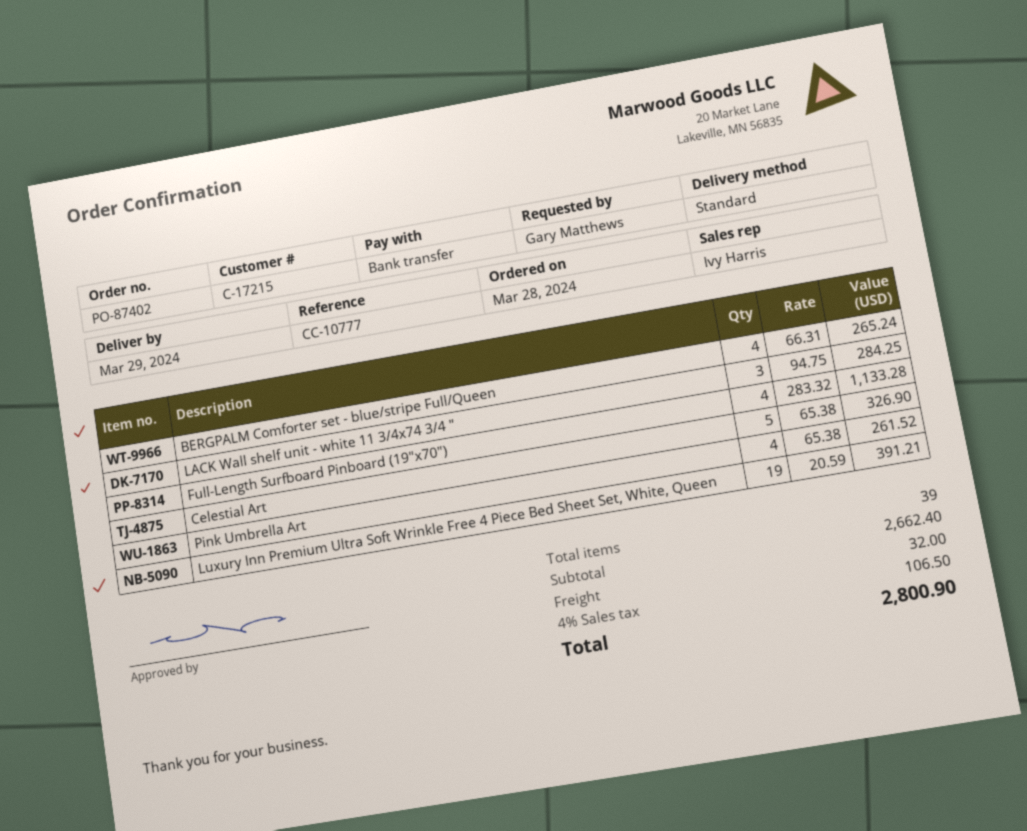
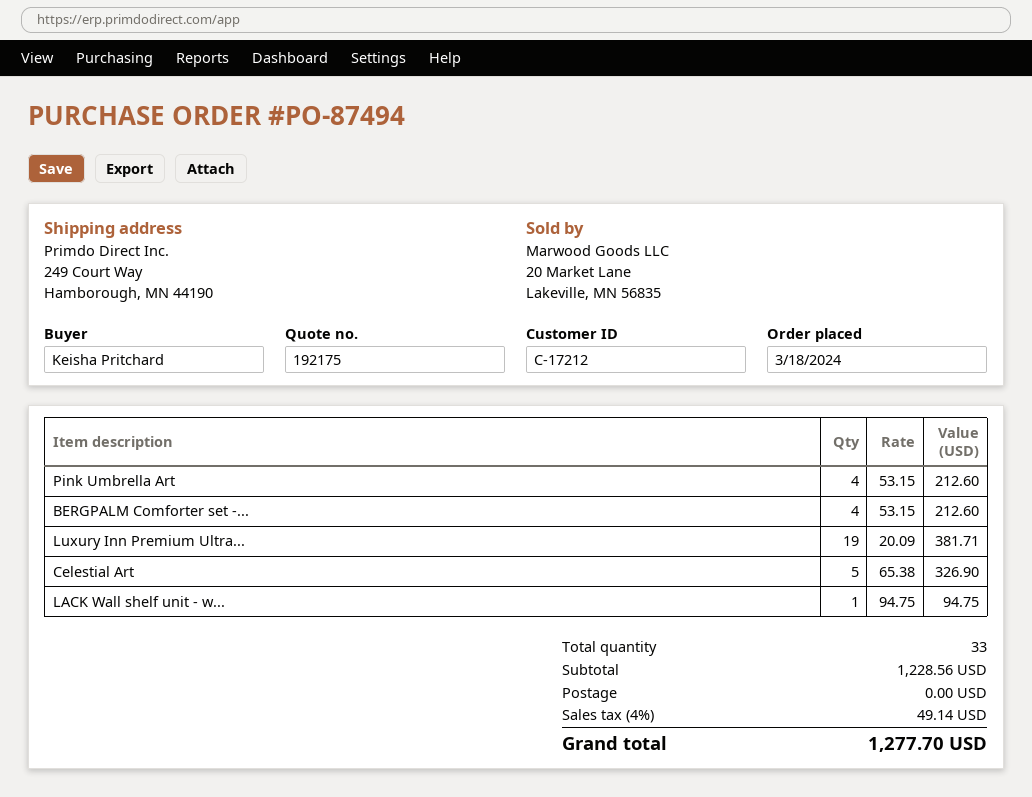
order number: PO-87402 -> PO-87494
order date: 2024-03-28 -> 2024-03-18
customer number: C-17215 -> C-17212
ordered by: Gary Matthews -> Keisha Pritchard
BERGPALM Comforter set - blue/stripe Full/Queen: 4 x 66.31 = 265.24 -> 4 x 53.15 = 212.60
LACK Wall shelf unit - white 11 3/4x74 3/4 ": 3 x 94.75 = 284.25 -> 1 x 94.75 = 94.75
Full-Length Surfboard Pinboard (19"x70"): 4 x 283.32 = 1133.28 -> none
Pink Umbrella Art: 4 x 65.38 = 261.52 -> 4 x 53.15 = 212.60
Luxury Inn Premium Ultra Soft Wrinkle Free 4 Piece Bed Sheet Set, White, Queen: 19 x 20.59 = 391.21 -> 19 x 20.09 = 381.71
total quantity: 39 -> 33
subtotal: 2662.40 -> 1228.56
shipping: 32.00 -> 0.00
tax: 4% = 106.50 -> 4% = 49.14
total: 2800.90 -> 1277.70

